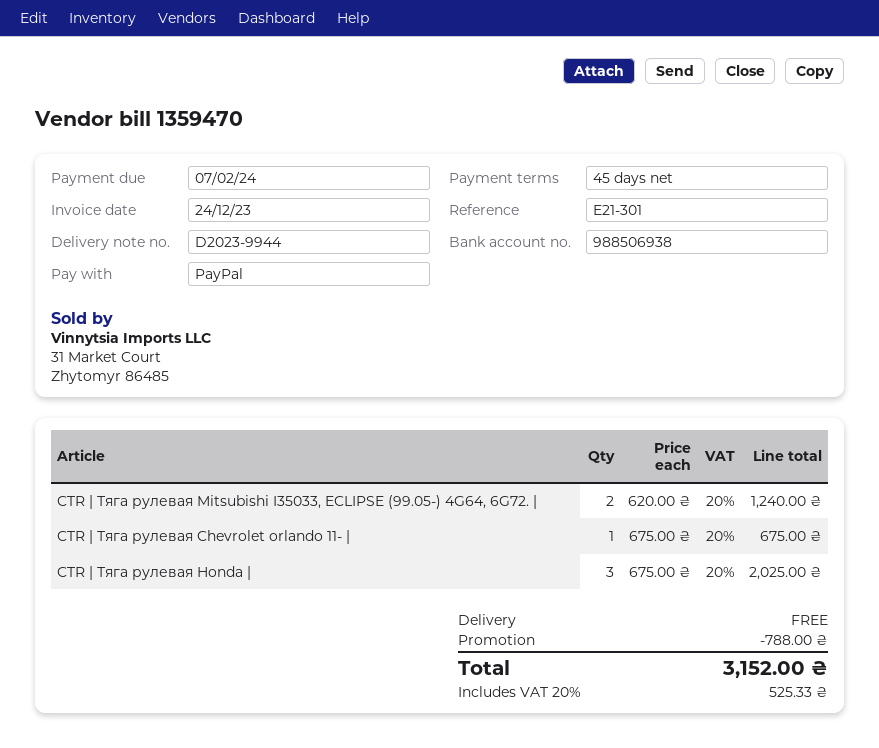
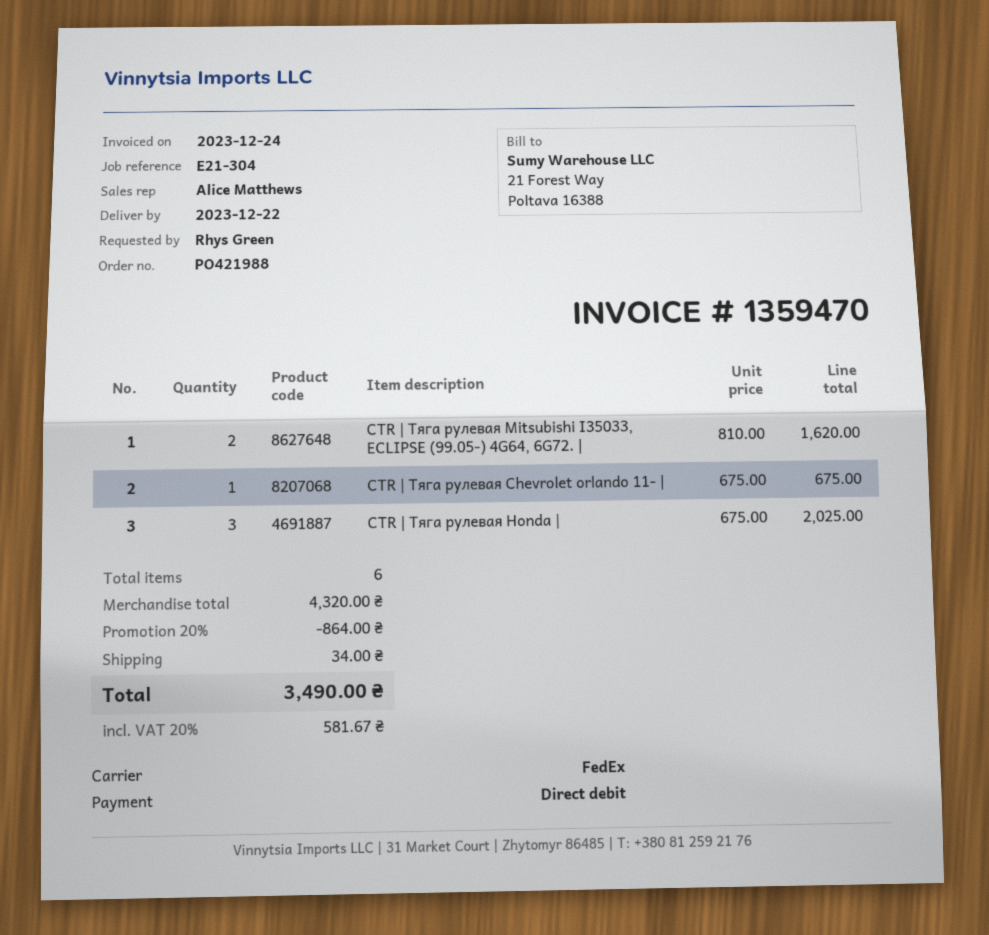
reference: E21-301 -> E21-304
payment method: PayPal -> direct debit
CTR | Тяга рулевая Mitsubishi I35033, ECLIPSE (99.05-) 4G64, 6G72. |: 2 x 620.00 = 1240.00 -> 2 x 810.00 = 1620.00
discount: 788.00 -> 864.00
shipping: 0.00 -> 34.00
tax: 20% = 525.33 -> 20% = 581.67
total: 3152.00 -> 3490.00

